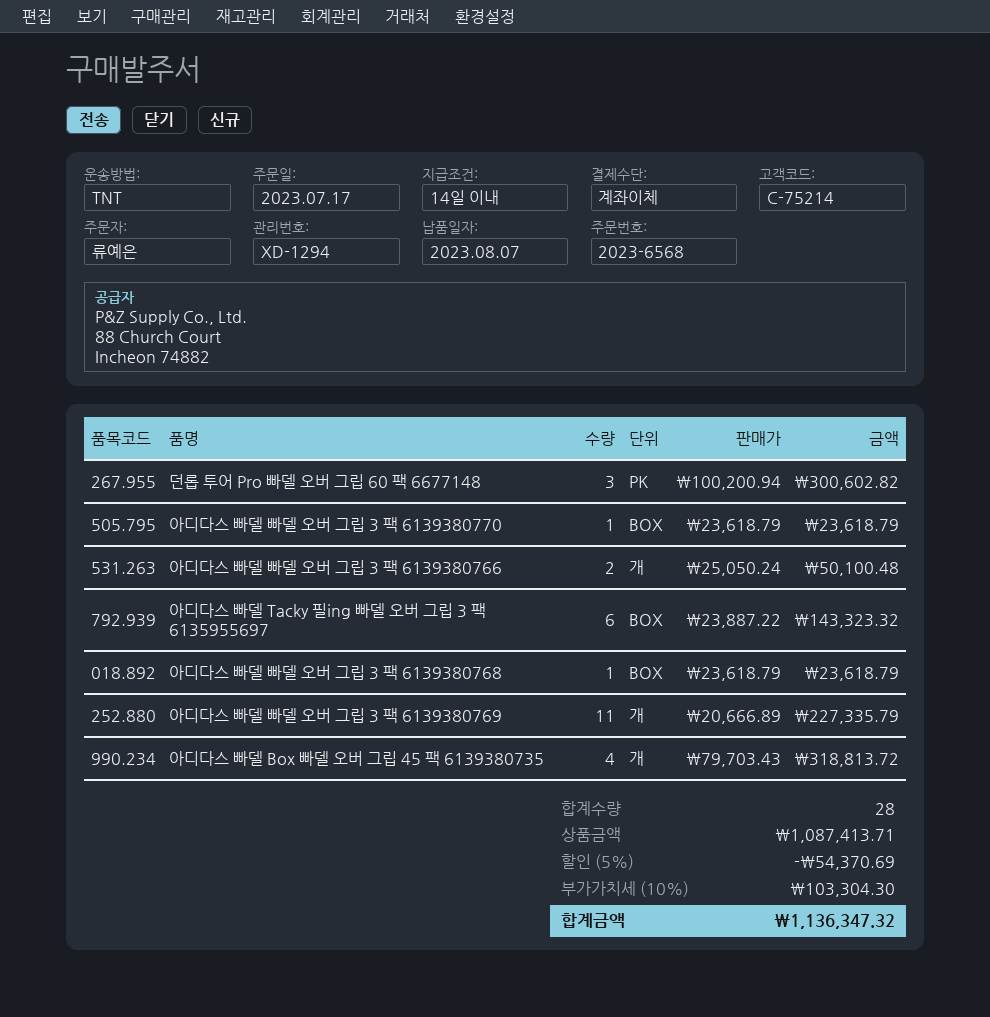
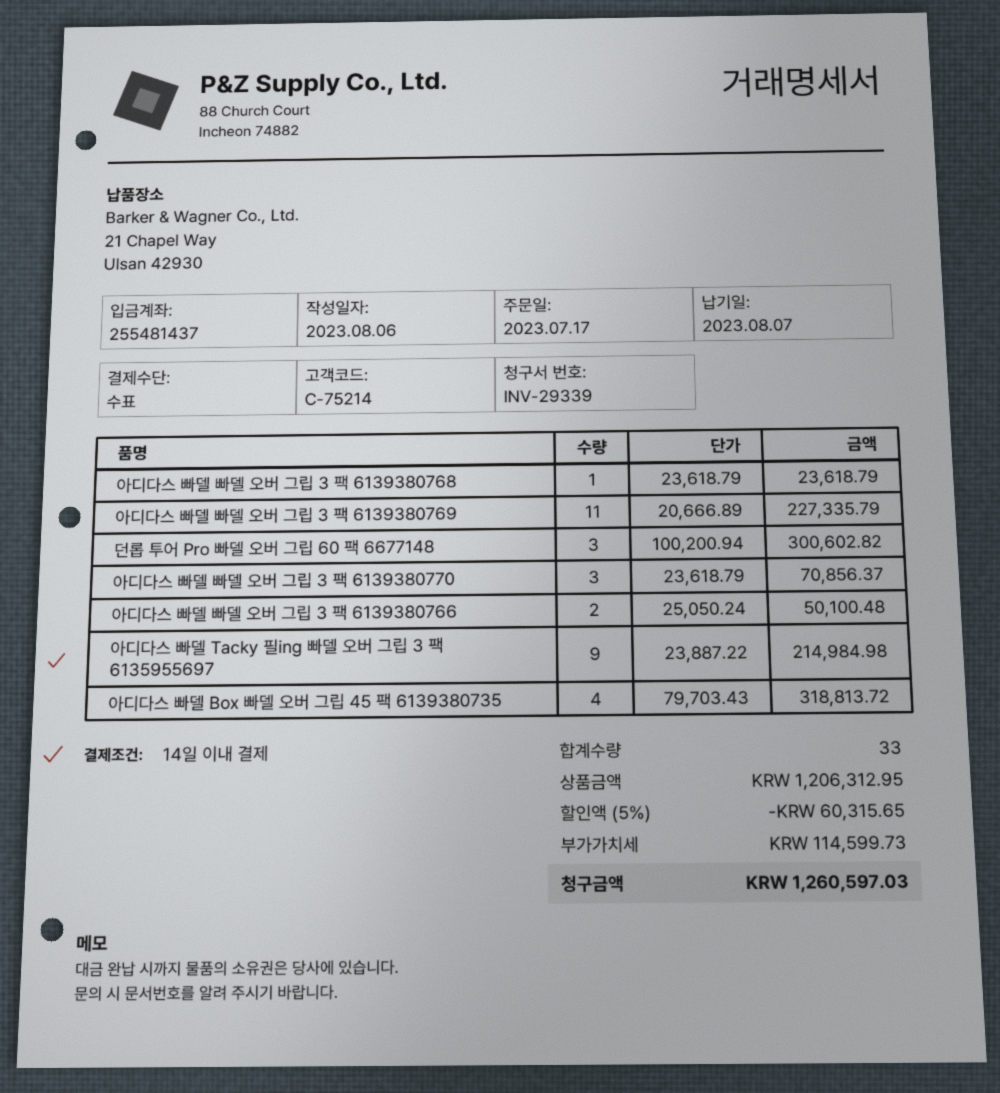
payment method: bank transfer -> cheque
아디다스 빠델 빠델 오버 그립 3 팩 6139380770: 1 x 23618.79 = 23618.79 -> 3 x 23618.79 = 70856.37
아디다스 빠델 Tacky 필ing 빠델 오버 그립 3 팩 6135955697: 6 x 23887.22 = 143323.32 -> 9 x 23887.22 = 214984.98
total quantity: 28 -> 33
subtotal: 1087413.71 -> 1206312.95
discount: 5% = 54370.69 -> 5% = 60315.65
tax: 103304.30 -> 114599.73
total: 1136347.32 -> 1260597.03

